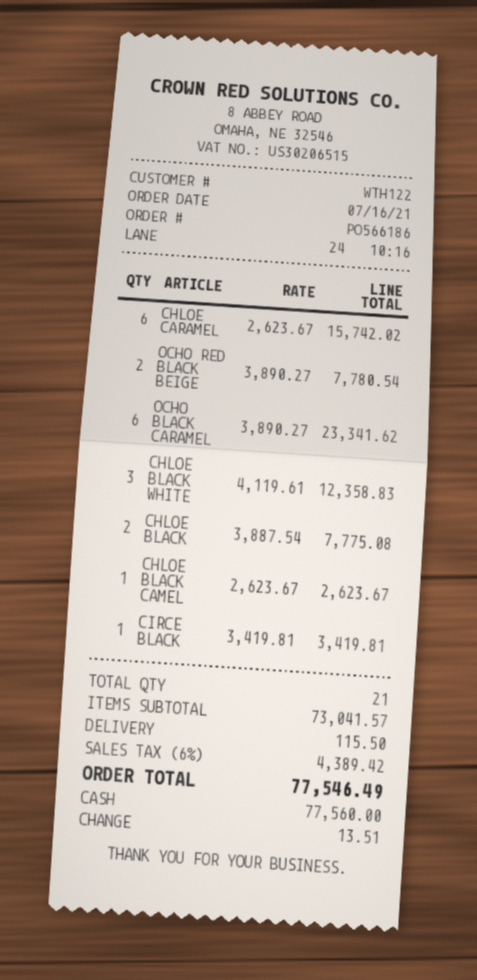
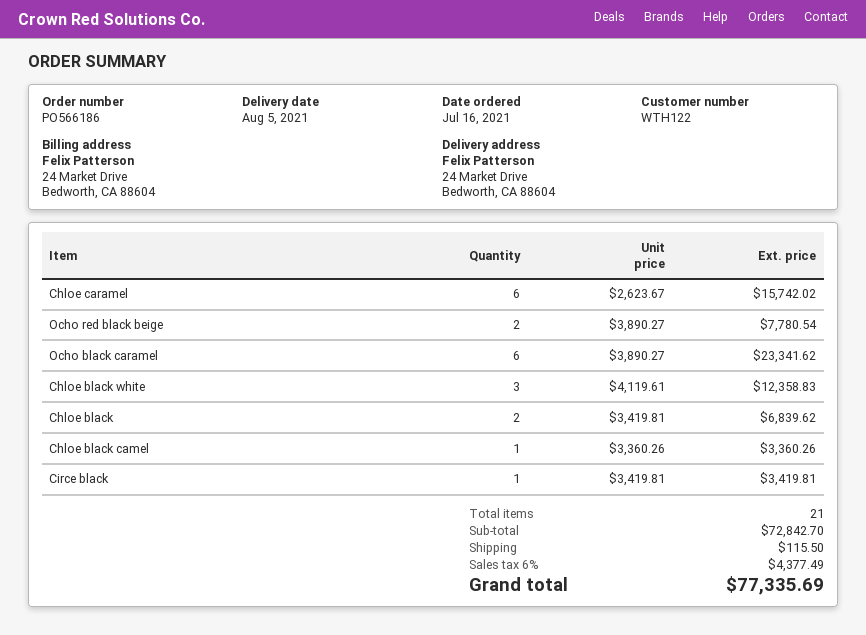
CHLOE BLACK: 2 x 3887.54 = 7775.08 -> 2 x 3419.81 = 6839.62
CHLOE BLACK CAMEL: 1 x 2623.67 = 2623.67 -> 1 x 3360.26 = 3360.26
subtotal: 73041.57 -> 72842.70
tax: 6% = 4389.42 -> 6% = 4377.49
total: 77546.49 -> 77335.69

